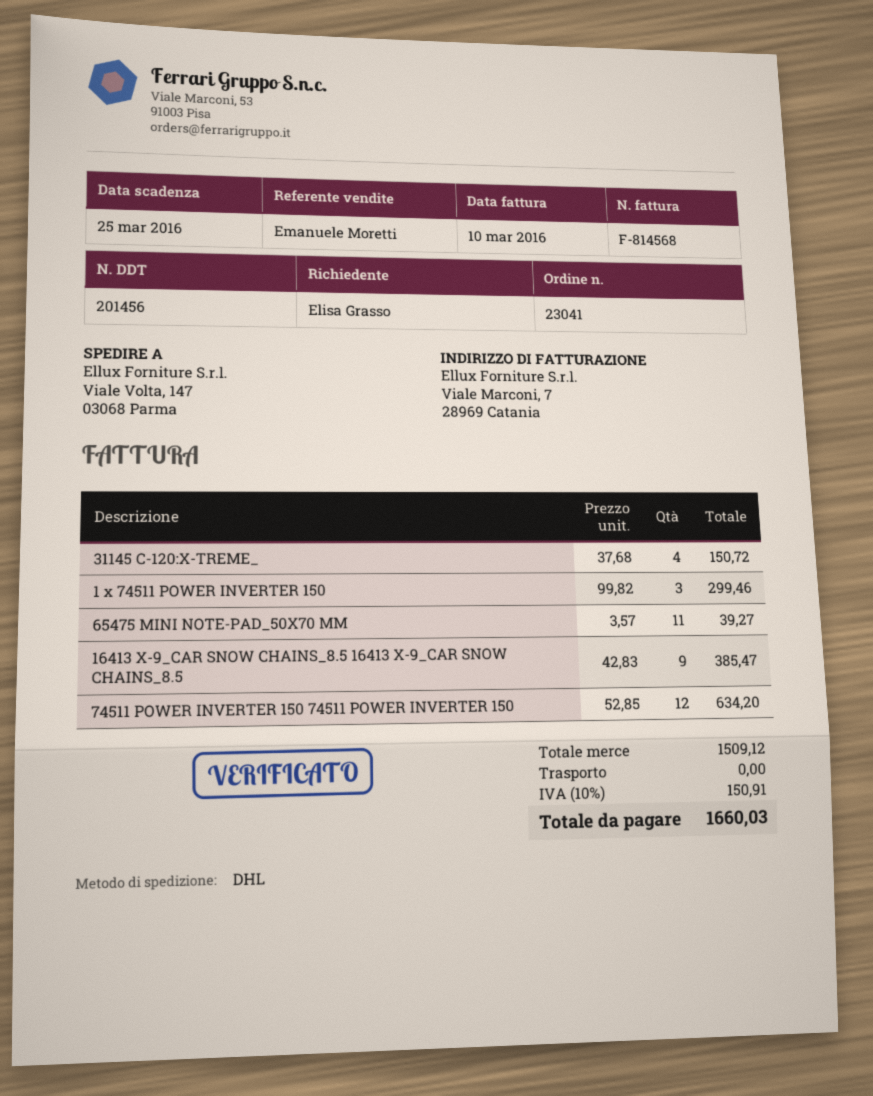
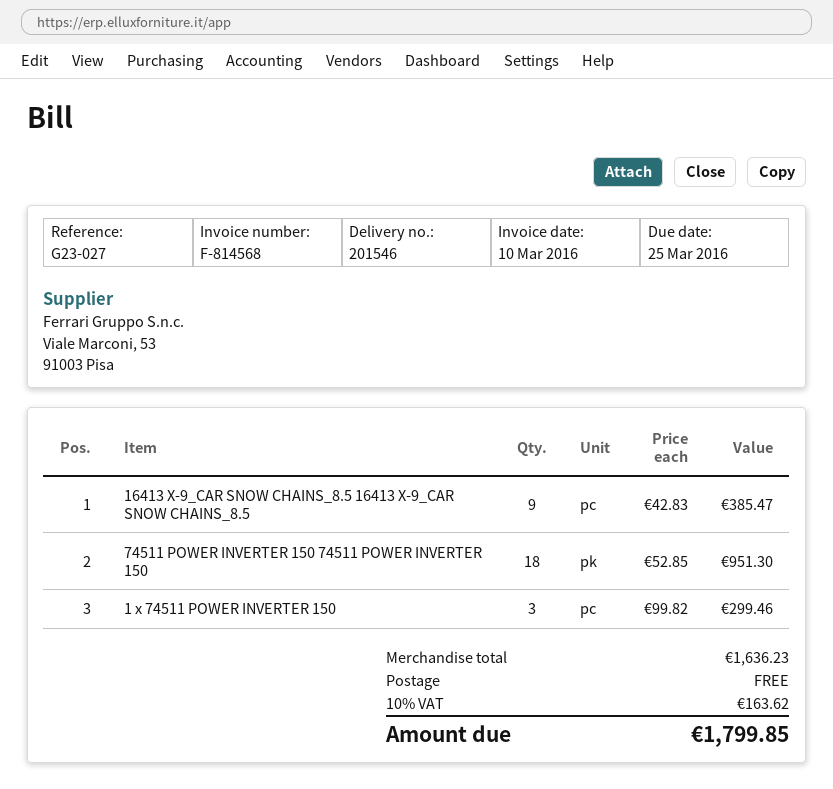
delivery note number: 201456 -> 201546
31145 C-120:X-TREME_: 4 x 37.68 = 150.72 -> none
65475 MINI NOTE-PAD_50X70 MM: 11 x 3.57 = 39.27 -> none
74511 POWER INVERTER 150 74511 POWER INVERTER 150: 12 x 52.85 = 634.20 -> 18 x 52.85 = 951.30
subtotal: 1509.12 -> 1636.23
tax: 10% = 150.91 -> 10% = 163.62
total: 1660.03 -> 1799.85

